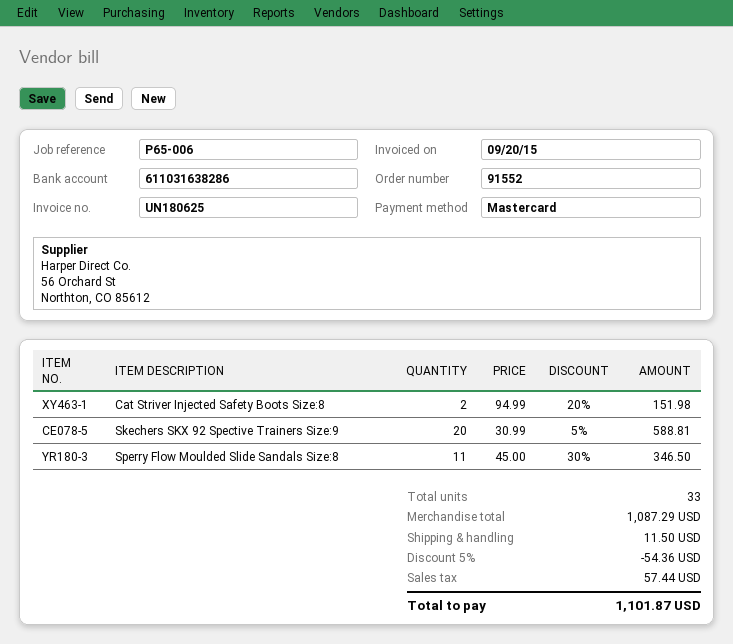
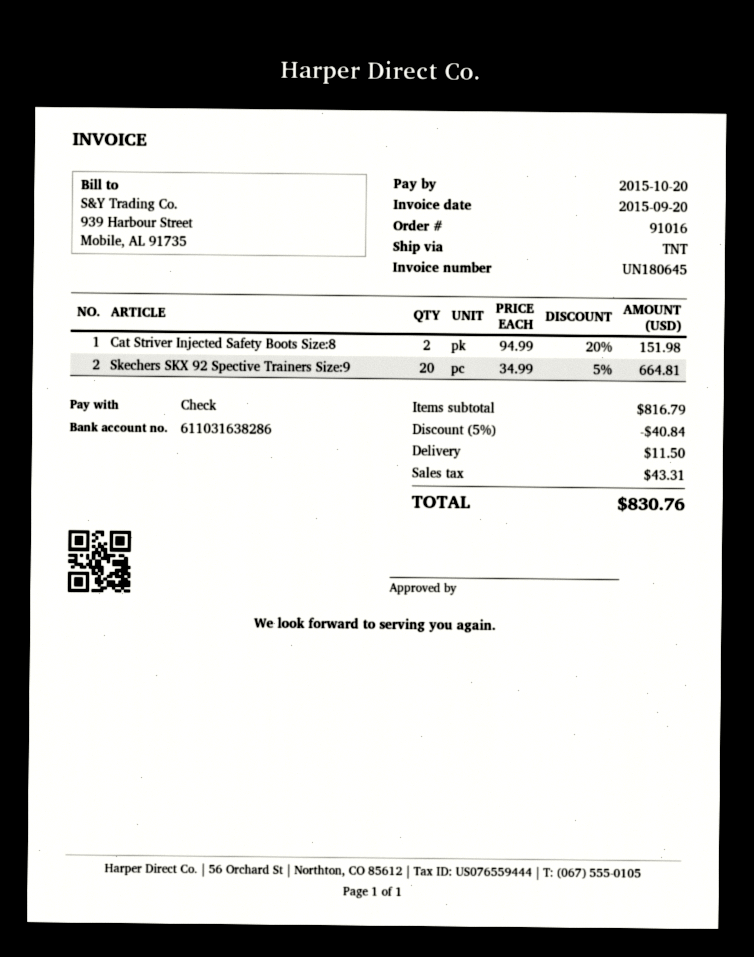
order number: 91552 -> 91016
invoice number: UN180625 -> UN180645
payment method: Mastercard -> cheque
Skechers SKX 92 Spective Trainers Size:9: 20 x 30.99 - 5% = 588.81 -> 20 x 34.99 - 5% = 664.81
Sperry Flow Moulded Slide Sandals Size:8: 11 x 45.00 - 30% = 346.50 -> none
subtotal: 1087.29 -> 816.79
discount: 5% = 54.36 -> 5% = 40.84
tax: 57.44 -> 43.31
total: 1101.87 -> 830.76

